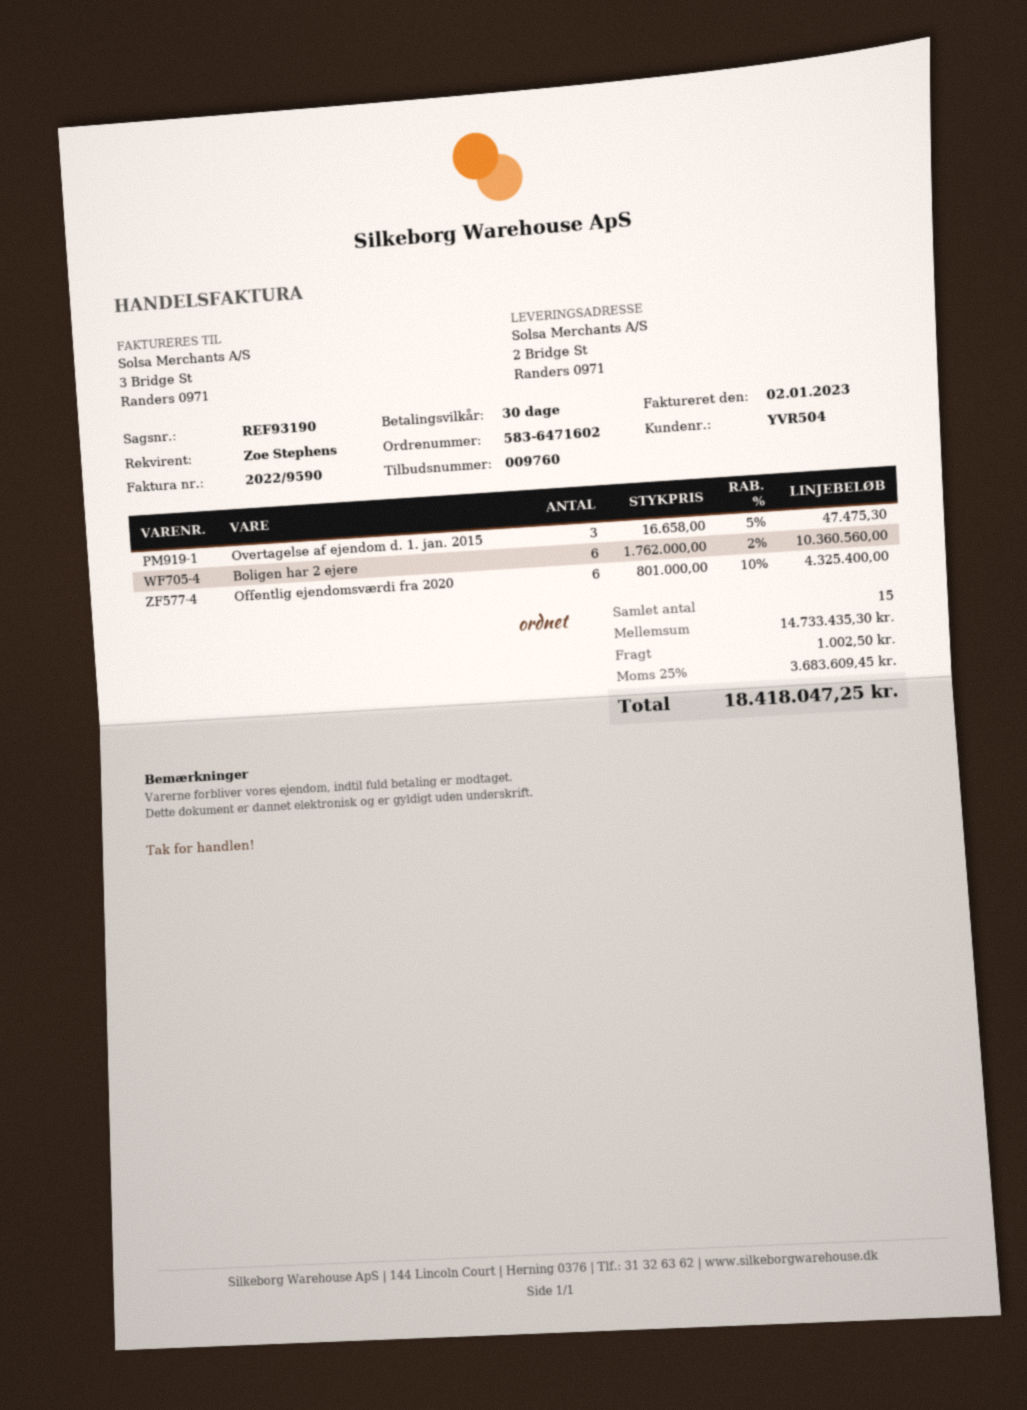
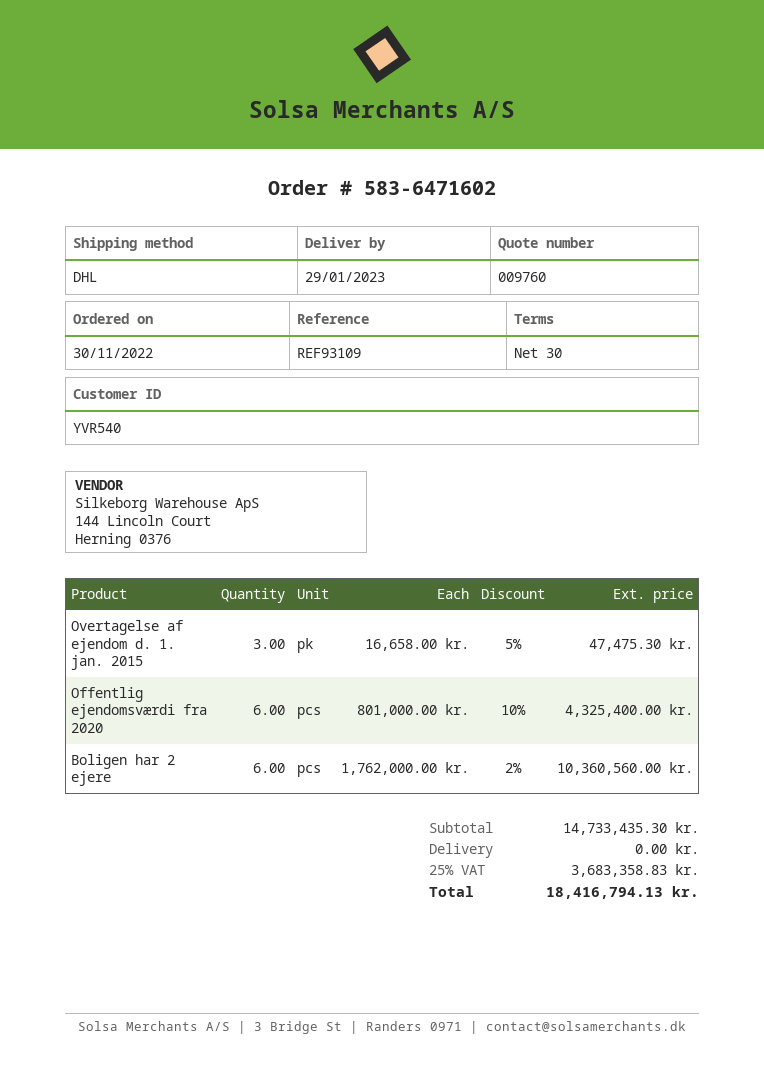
customer number: YVR504 -> YVR540
reference: REF93190 -> REF93109
shipping: 1002.50 -> 0.00
tax: 25% = 3683609.45 -> 25% = 3683358.83
total: 18418047.25 -> 18416794.13

